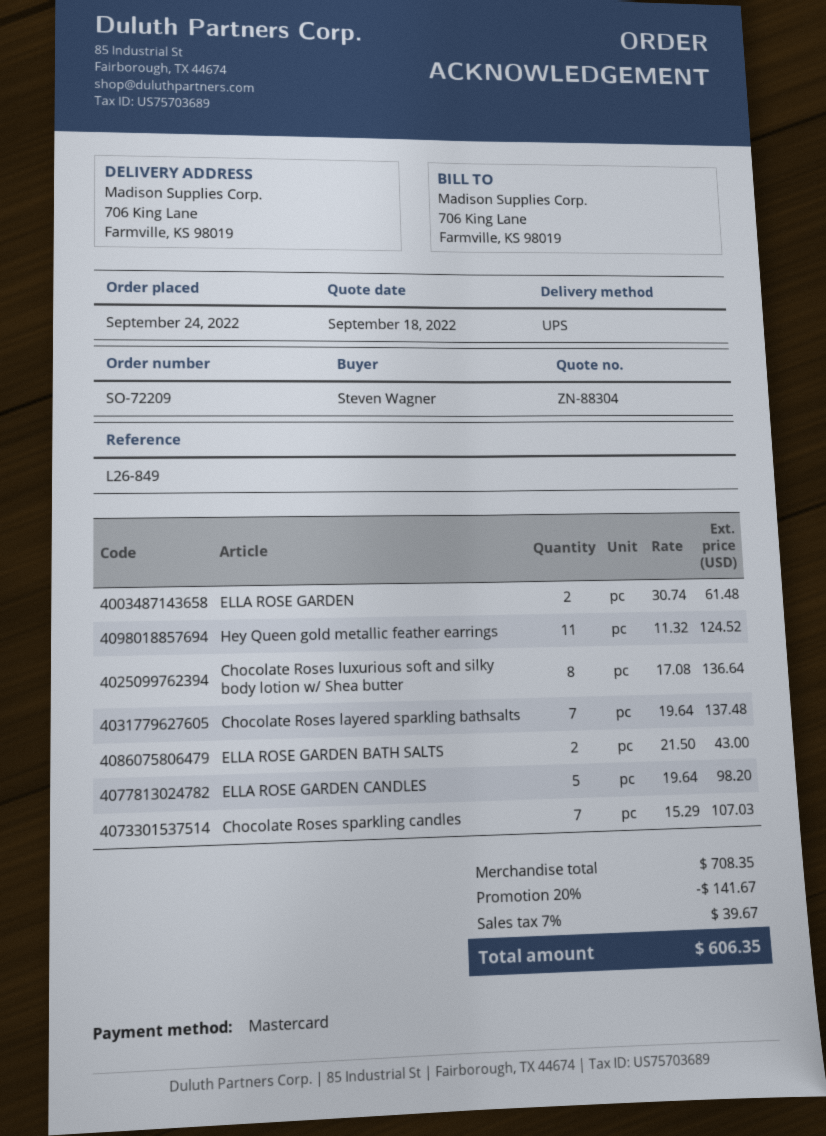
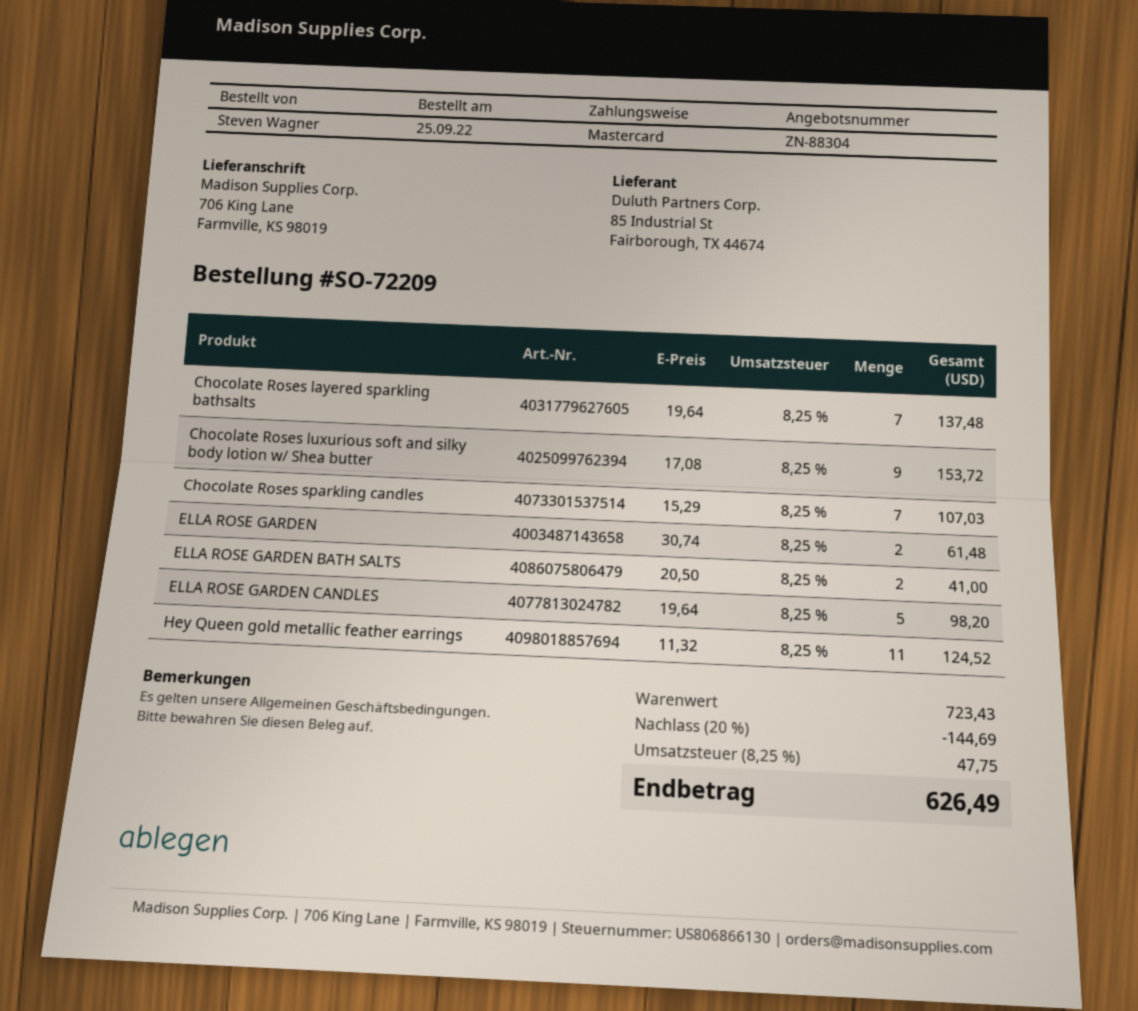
order date: 2022-09-24 -> 2022-09-25
Chocolate Roses luxurious soft and silky body lotion w/ Shea butter: 8 x 17.08 = 136.64 -> 9 x 17.08 = 153.72
ELLA ROSE GARDEN BATH SALTS: 2 x 21.50 = 43.00 -> 2 x 20.50 = 41.00
subtotal: 708.35 -> 723.43
discount: 20% = 141.67 -> 20% = 144.69
tax: 7% = 39.67 -> 8.25% = 47.75
total: 606.35 -> 626.49

